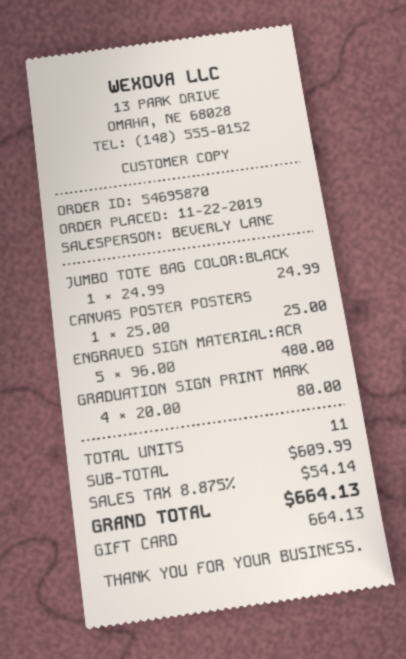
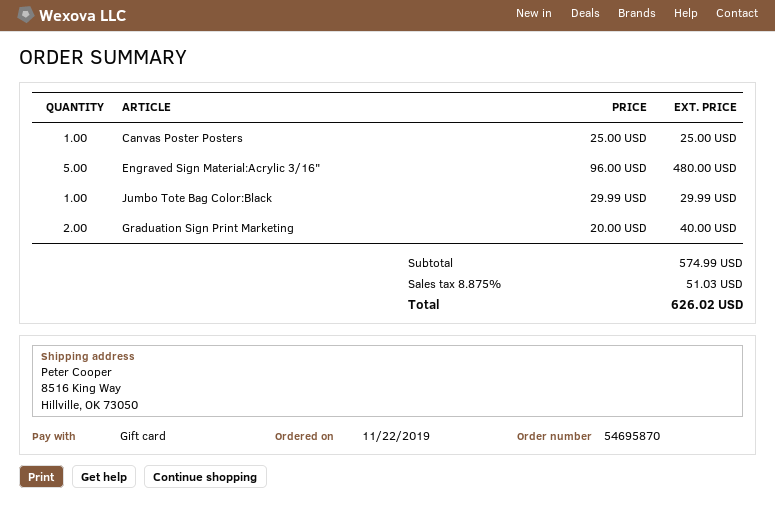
JUMBO TOTE BAG COLOR:BLACK: 1 x 24.99 = 24.99 -> 1 x 29.99 = 29.99
GRADUATION SIGN PRINT MARK: 4 x 20.00 = 80.00 -> 2 x 20.00 = 40.00
subtotal: 609.99 -> 574.99
tax: 8.875% = 54.14 -> 8.875% = 51.03
total: 664.13 -> 626.02

